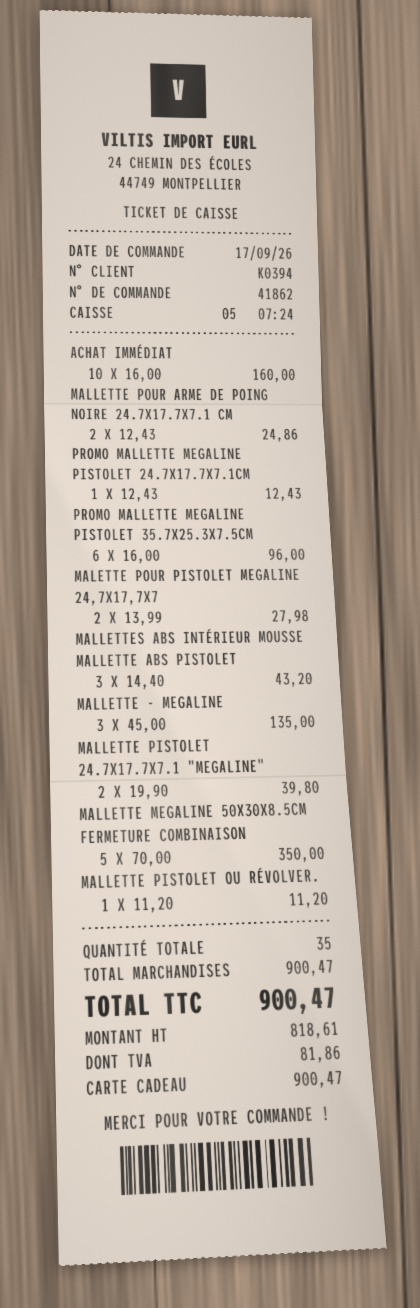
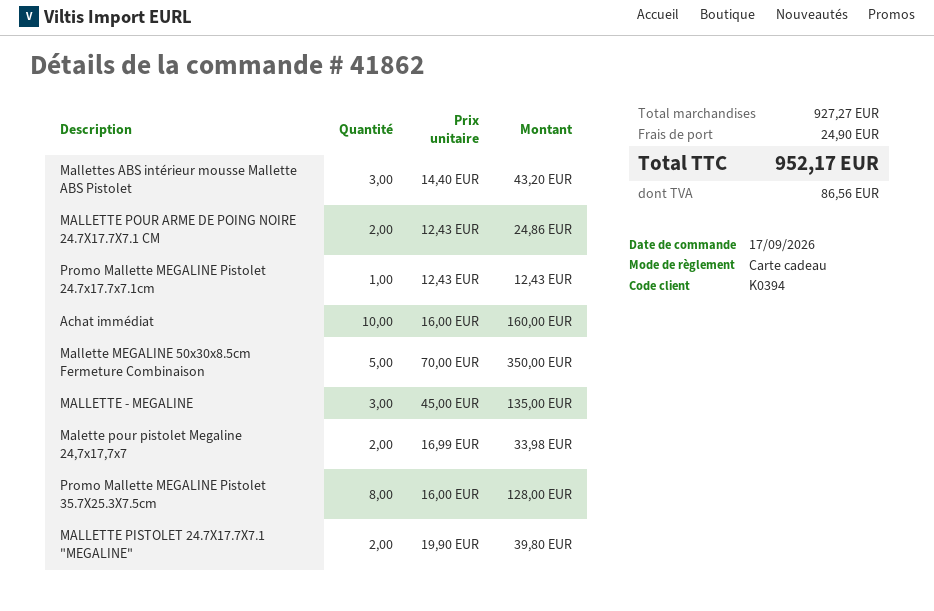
PROMO MALLETTE MEGALINE PISTOLET 35.7X25.3X7.5CM: 6 x 16.00 = 96.00 -> 8 x 16.00 = 128.00
MALETTE POUR PISTOLET MEGALINE 24,7X17,7X7: 2 x 13.99 = 27.98 -> 2 x 16.99 = 33.98
MALLETTE PISTOLET OU RÉVOLVER.: 1 x 11.20 = 11.20 -> none
subtotal: 900.47 -> 927.27
shipping: none -> 24.90
tax: 81.86 -> 86.56
total: 900.47 -> 952.17

